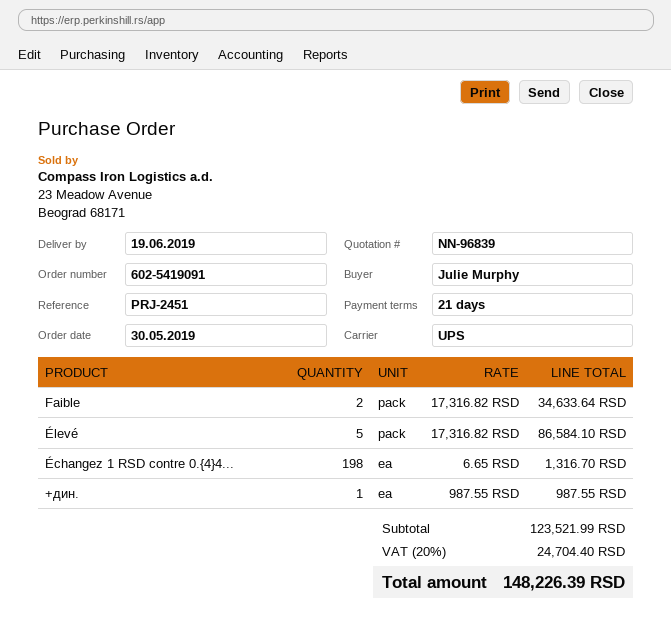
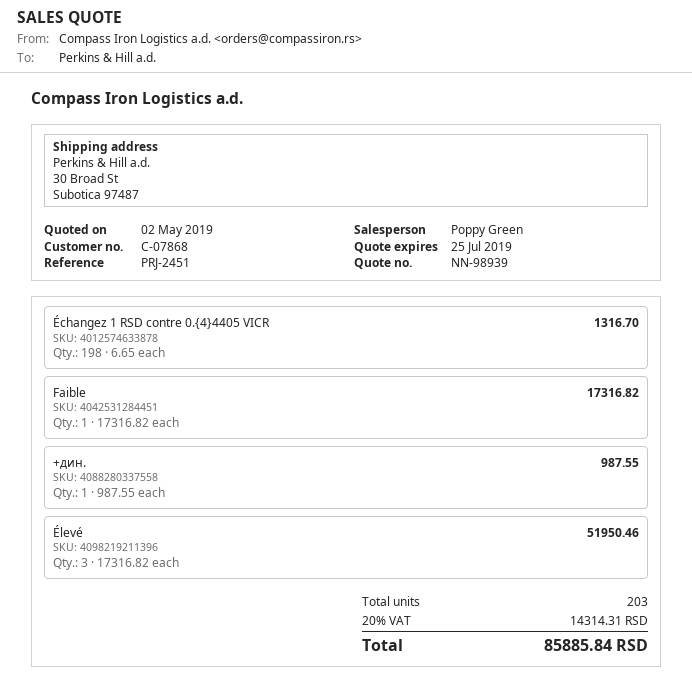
quote number: NN-96839 -> NN-98939
Faible: 2 x 17316.82 = 34633.64 -> 1 x 17316.82 = 17316.82
Élevé: 5 x 17316.82 = 86584.10 -> 3 x 17316.82 = 51950.46
tax: 20% = 24704.40 -> 20% = 14314.31
total: 148226.39 -> 85885.84

